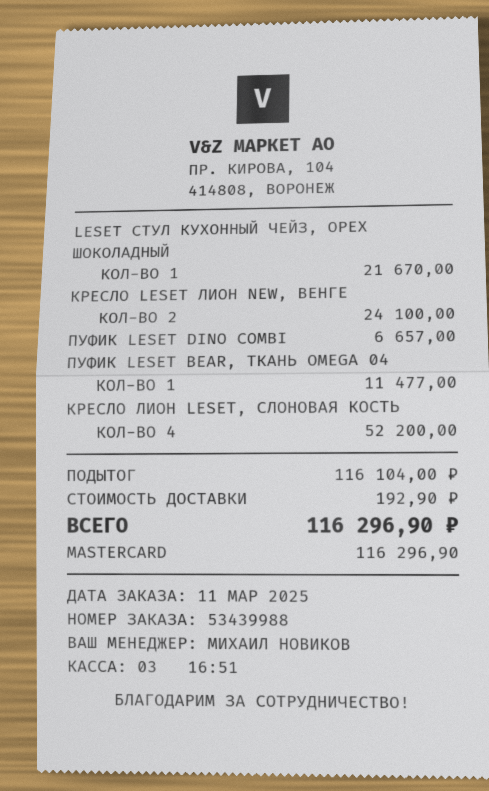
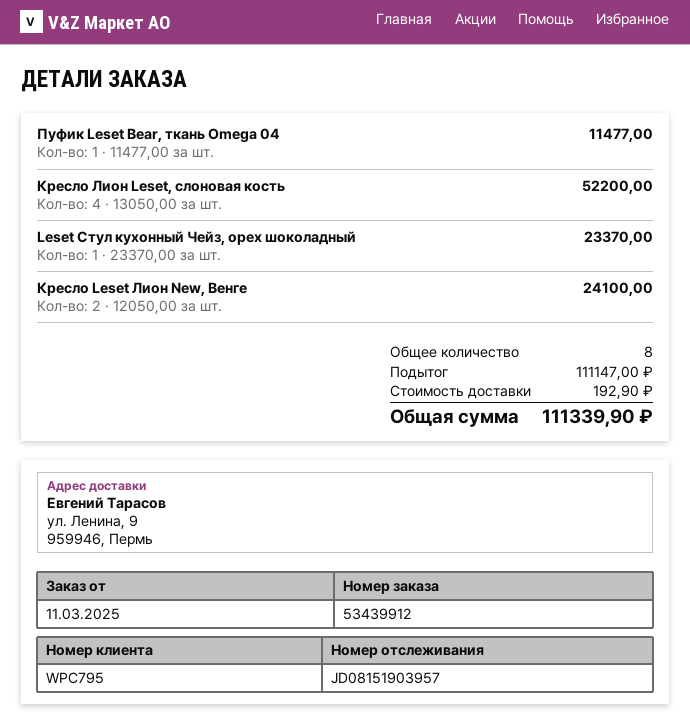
order number: 53439988 -> 53439912
LESET СТУЛ КУХОННЫЙ ЧЕЙЗ, ОРЕХ ШОКОЛАДНЫЙ: 1 for 21670.00 -> 1 for 23370.00
ПУФИК LESET DINO COMBI: 1 for 6657.00 -> none
subtotal: 116104.00 -> 111147.00
total: 116296.90 -> 111339.90

